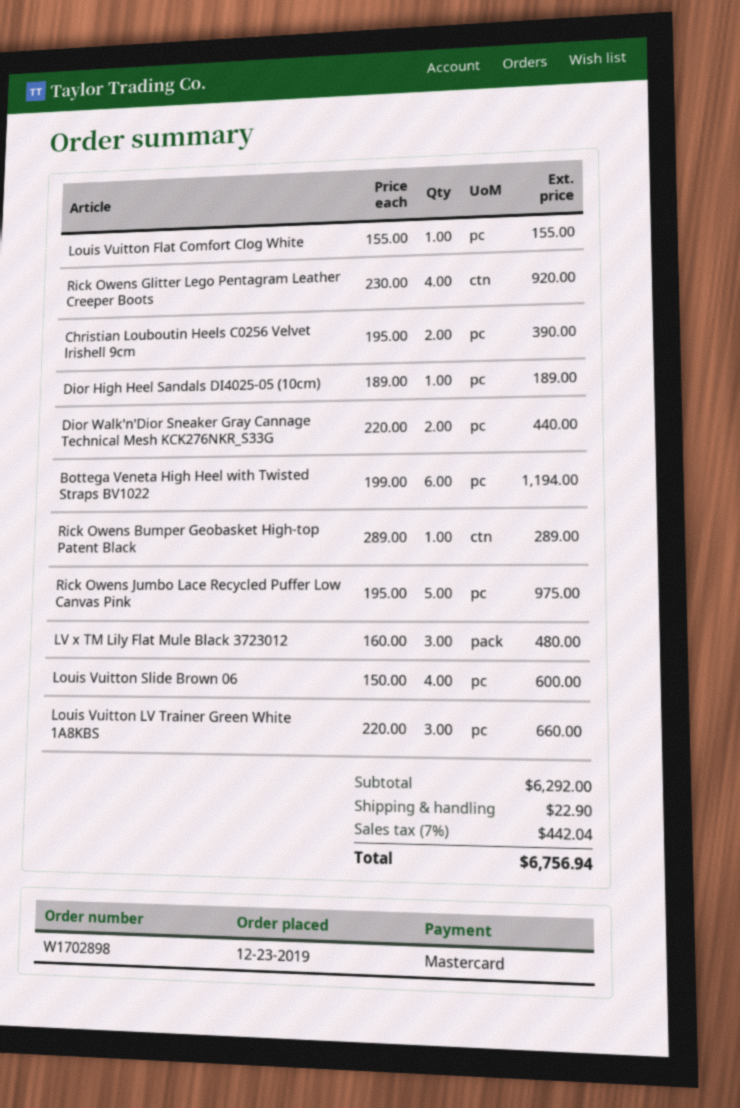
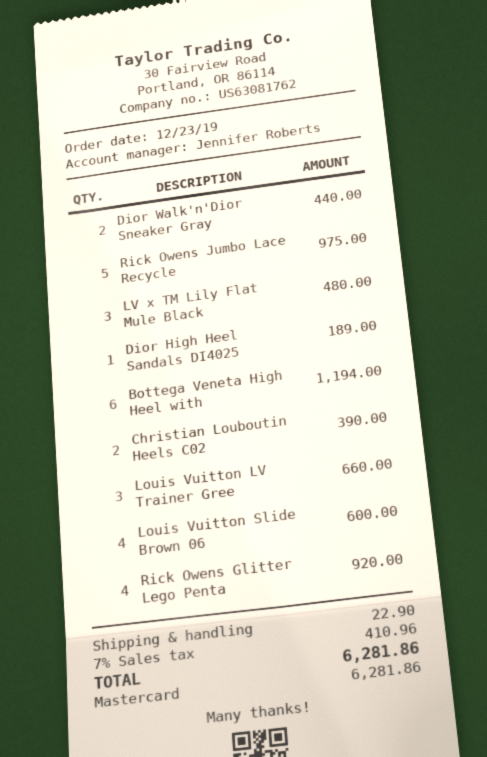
Louis Vuitton Flat Comfort Clog White: 1 for 155.00 -> none
Rick Owens Bumper Geobasket High-top Patent Black: 1 for 289.00 -> none
tax: 7% = 442.04 -> 7% = 410.96
total: 6756.94 -> 6281.86

